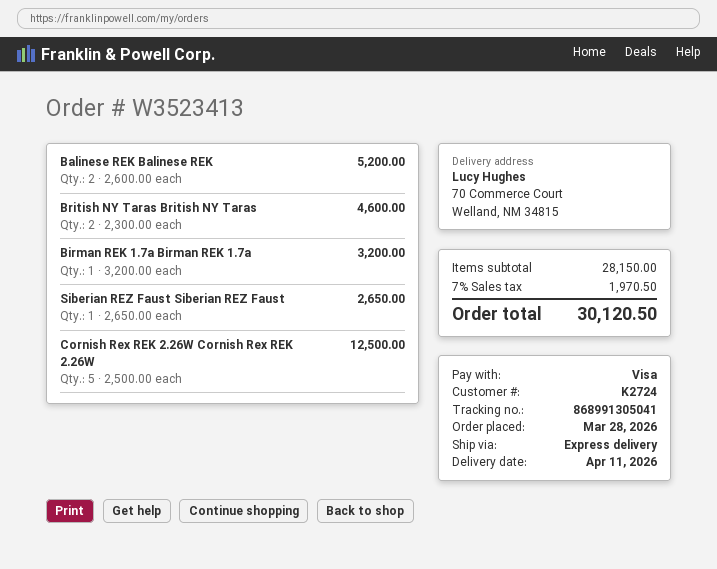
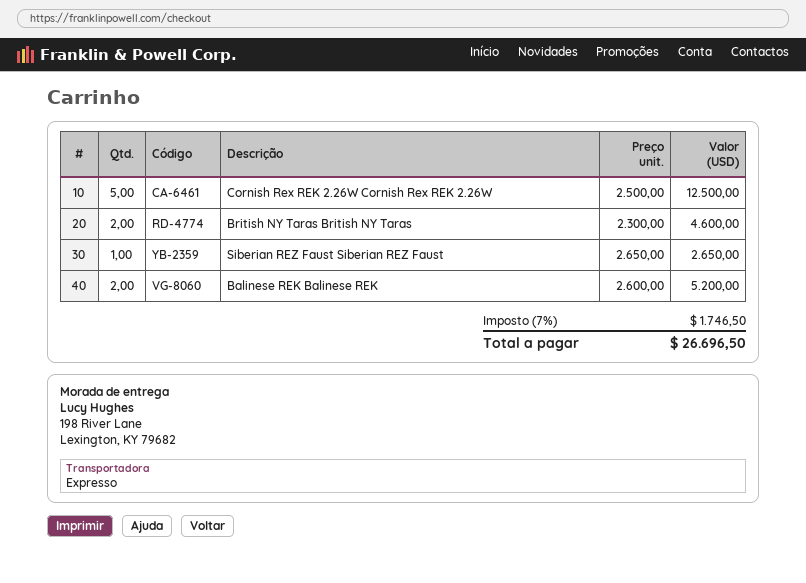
ship to: 70 Commerce Court, Welland, NM 34815 -> 198 River Lane, Lexington, KY 79682
Birman REK 1.7a Birman REK 1.7a: 1 x 3200.00 = 3200.00 -> none
tax: 7% = 1970.50 -> 7% = 1746.50
total: 30120.50 -> 26696.50

